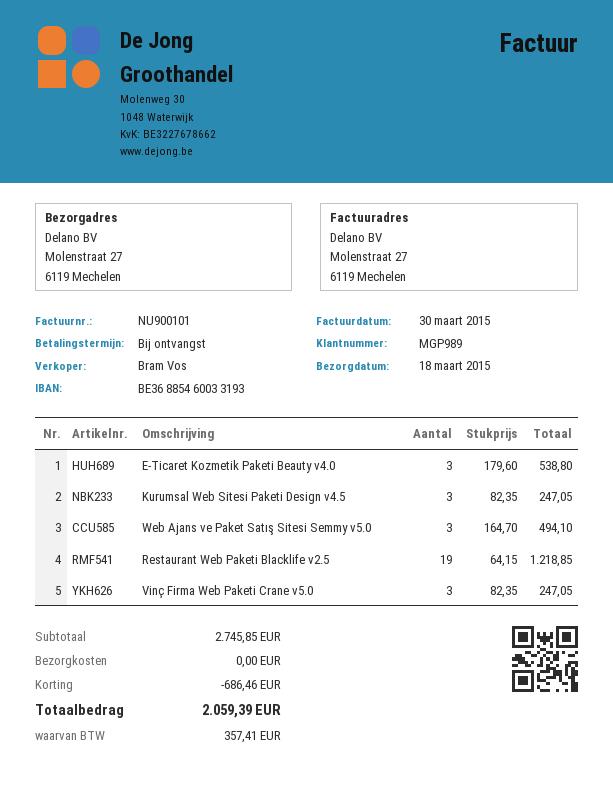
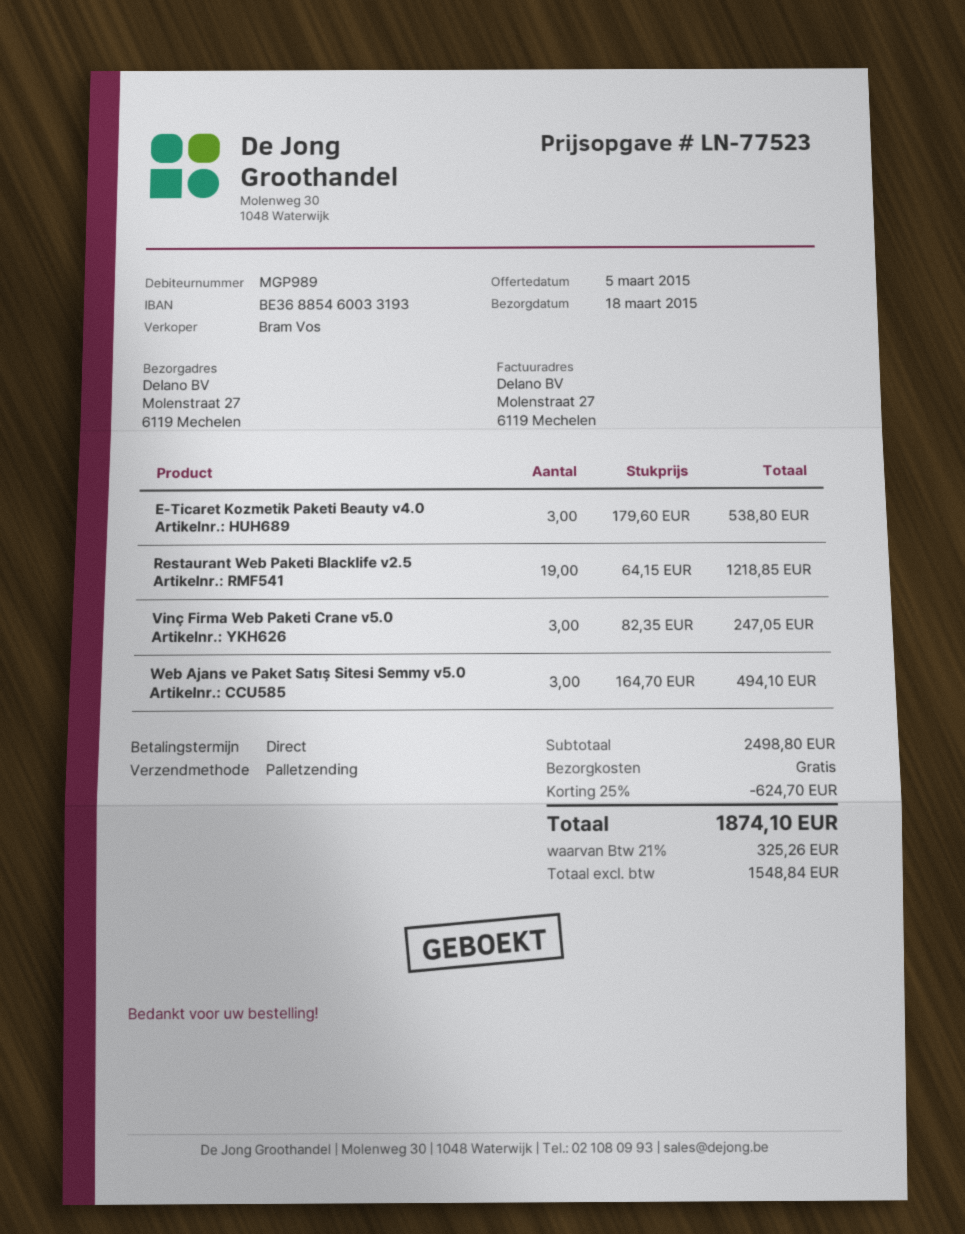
Kurumsal Web Sitesi Paketi Design v4.5: 3 x 82.35 = 247.05 -> none
subtotal: 2745.85 -> 2498.80
discount: 686.46 -> 624.70
tax: 357.41 -> 325.26
total: 2059.39 -> 1874.10

